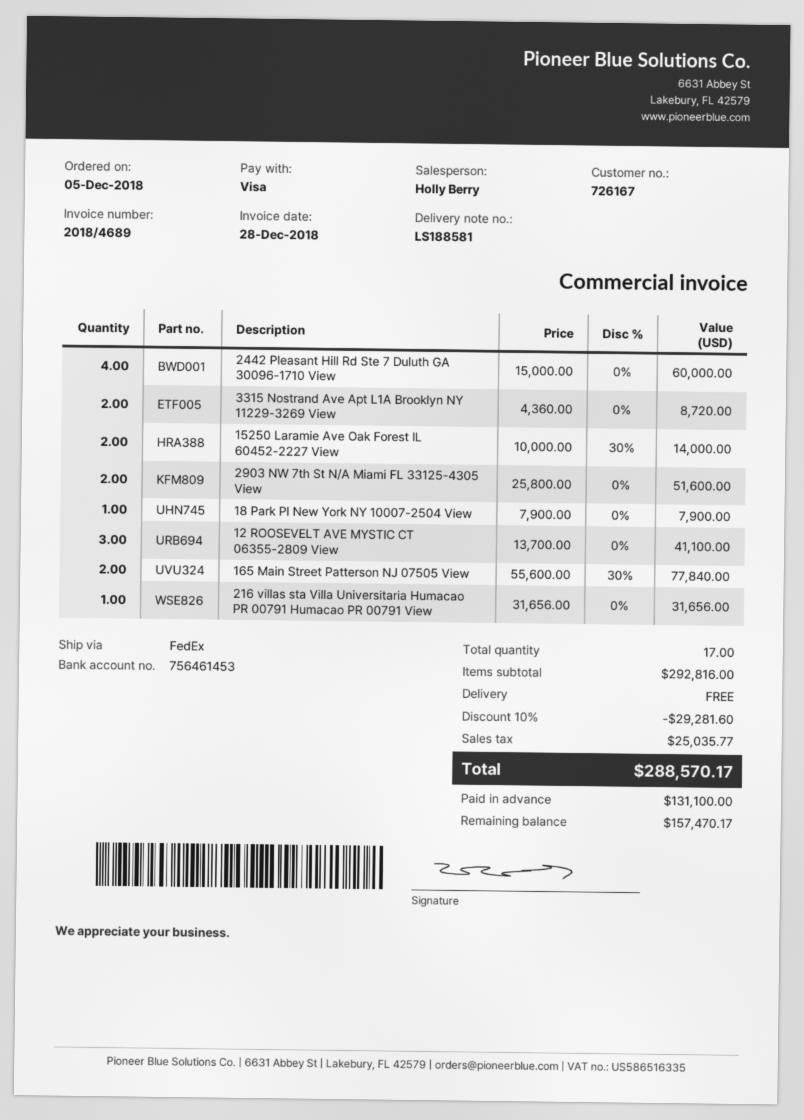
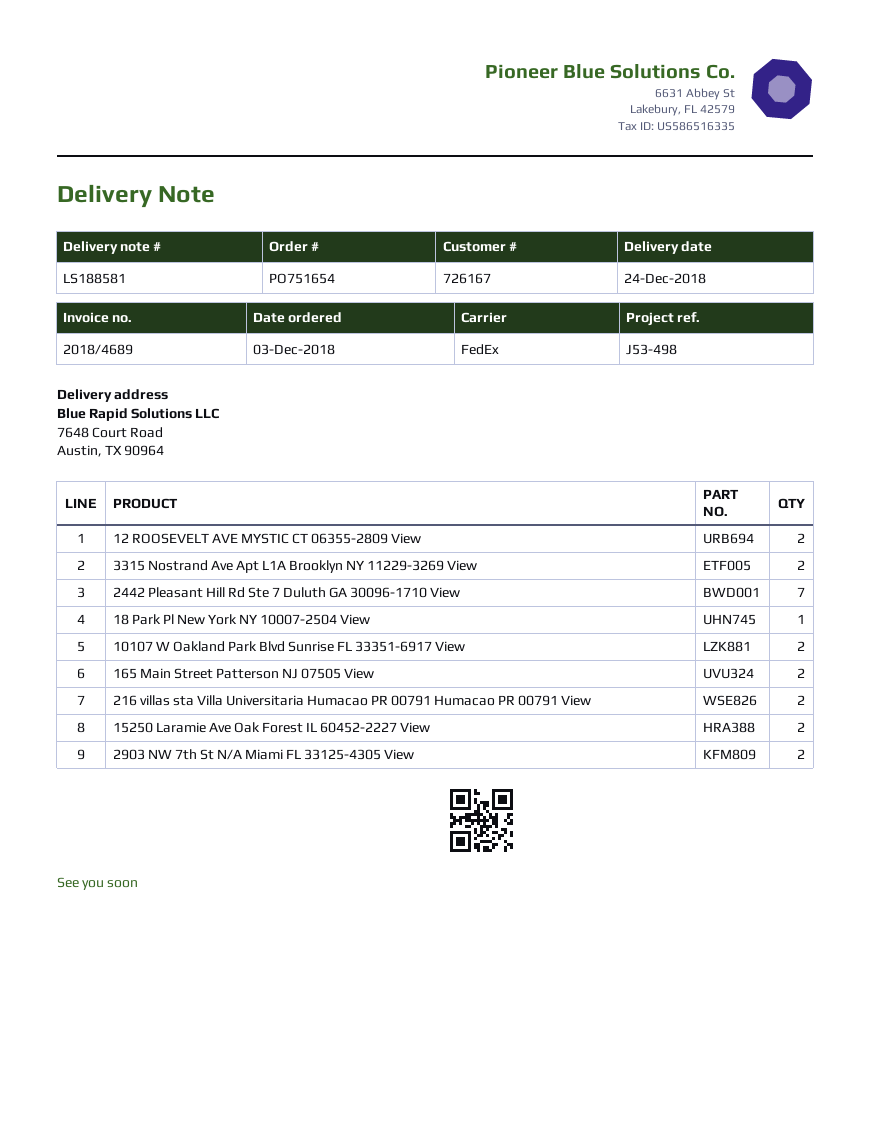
order date: 2018-12-05 -> 2018-12-03
2442 Pleasant Hill Rd Ste 7 Duluth GA 30096-1710 View: 4 -> 7
12 ROOSEVELT AVE MYSTIC CT 06355-2809 View: 3 -> 2
216 villas sta Villa Universitaria Humacao PR 00791 Humacao PR 00791 View: 1 -> 2
10107 W Oakland Park Blvd Sunrise FL 33351-6917 View: none -> 2

